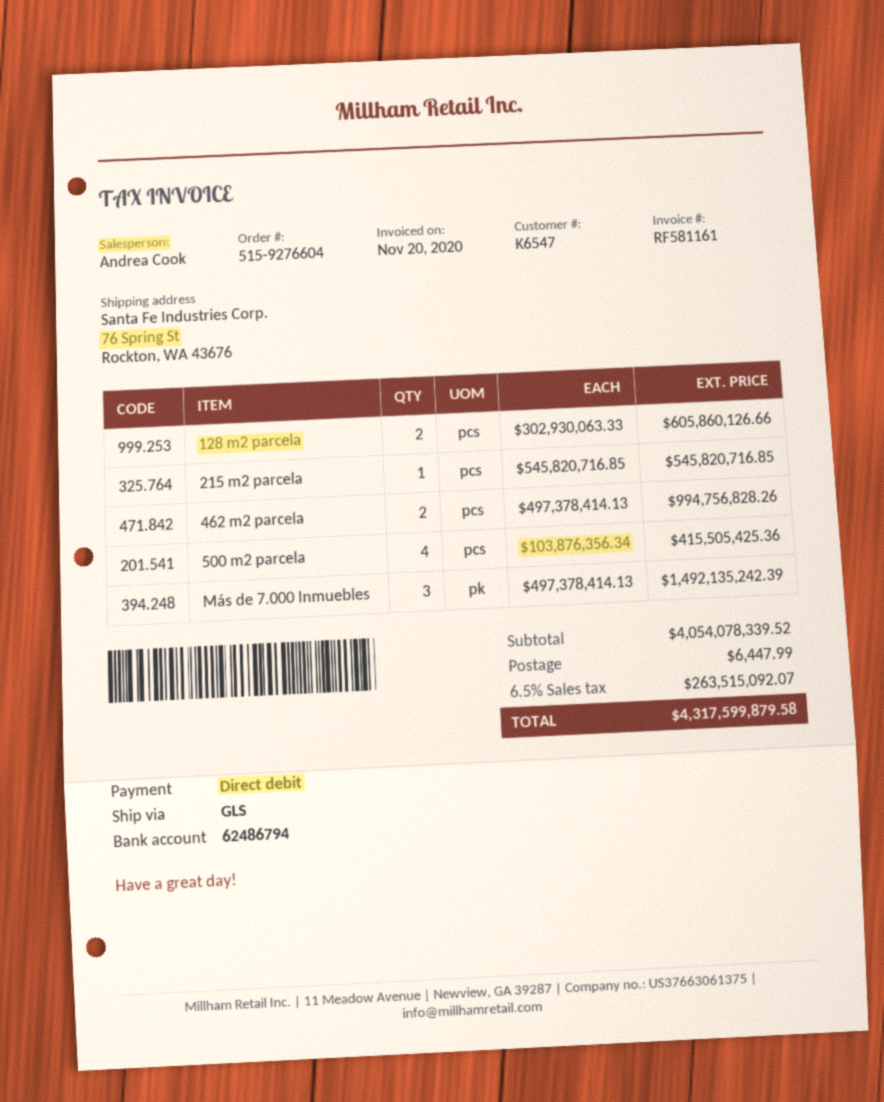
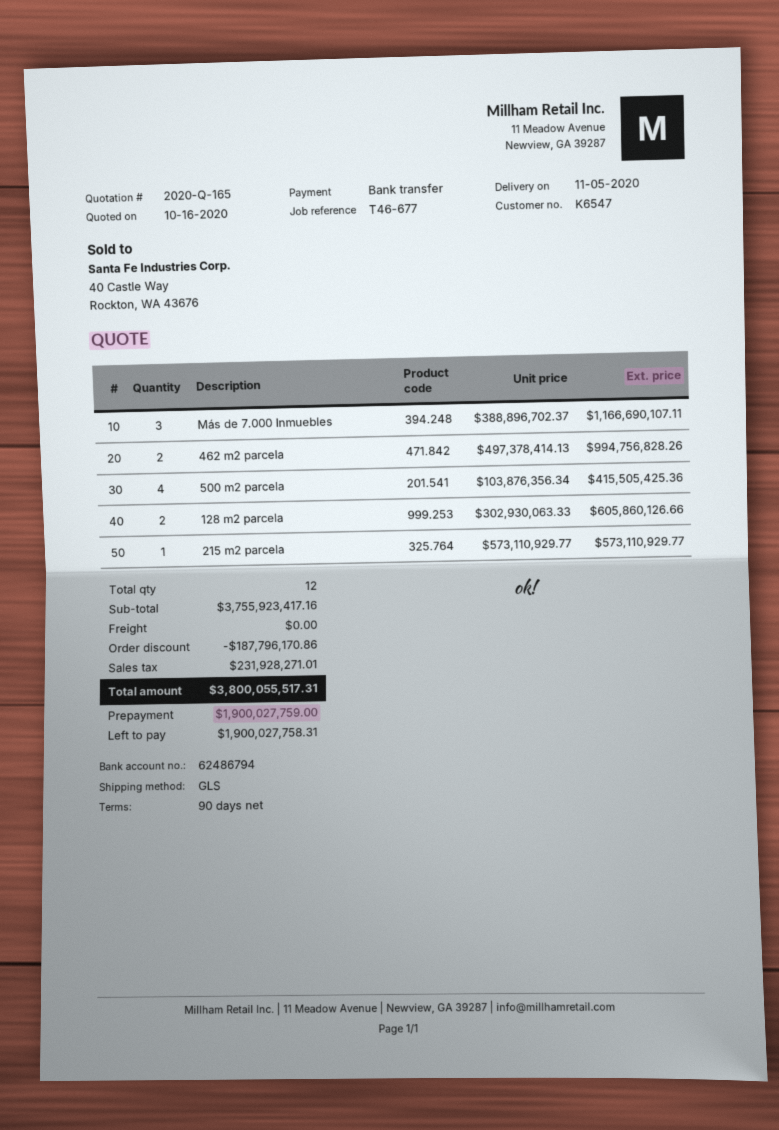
payment method: direct debit -> bank transfer
215 m2 parcela: 1 x 545820716.85 = 545820716.85 -> 1 x 573110929.77 = 573110929.77
Más de 7.000 Inmuebles: 3 x 497378414.13 = 1492135242.39 -> 3 x 388896702.37 = 1166690107.11
subtotal: 4054078339.52 -> 3755923417.16
discount: none -> 187796170.86
shipping: 6447.99 -> 0.00
tax: 263515092.07 -> 231928271.01
total: 4317599879.58 -> 3800055517.31

